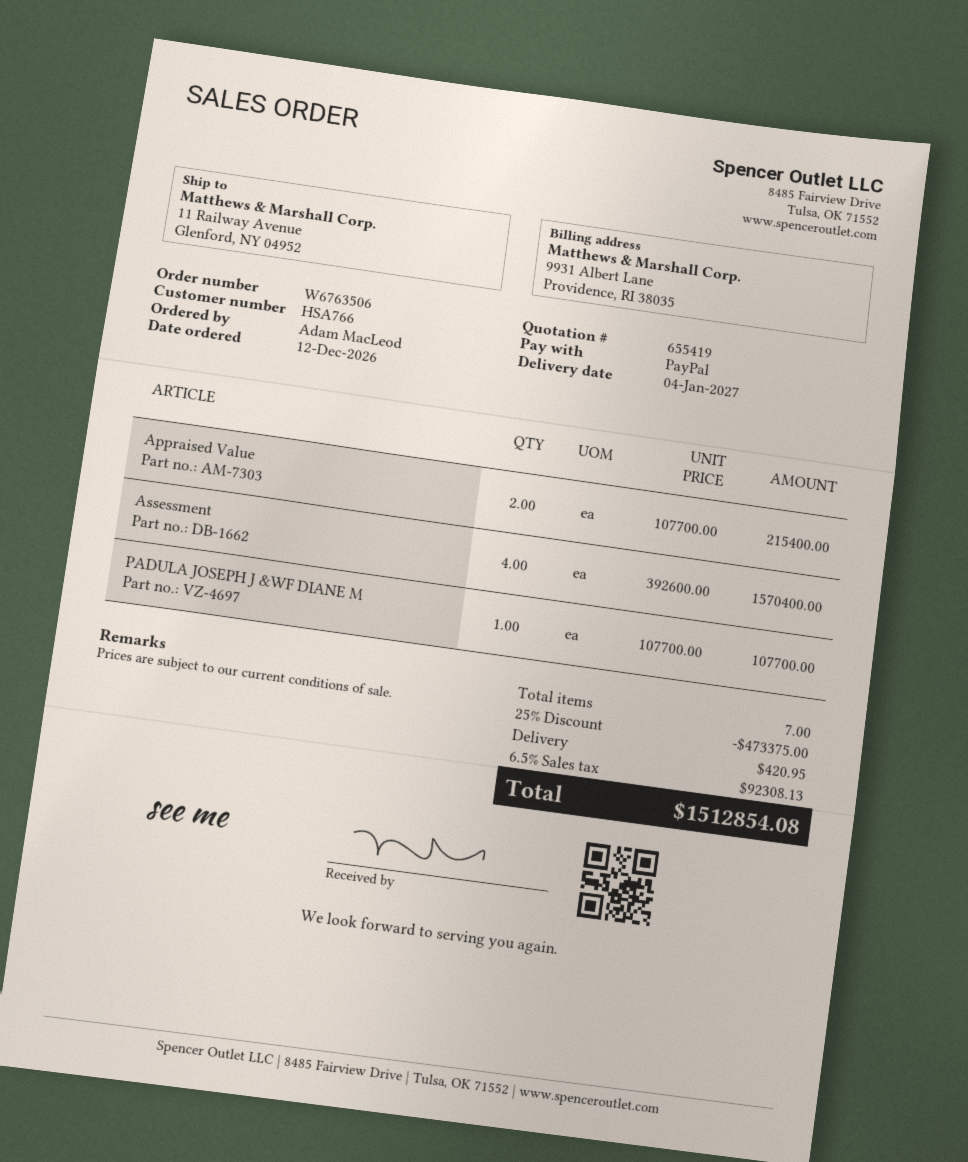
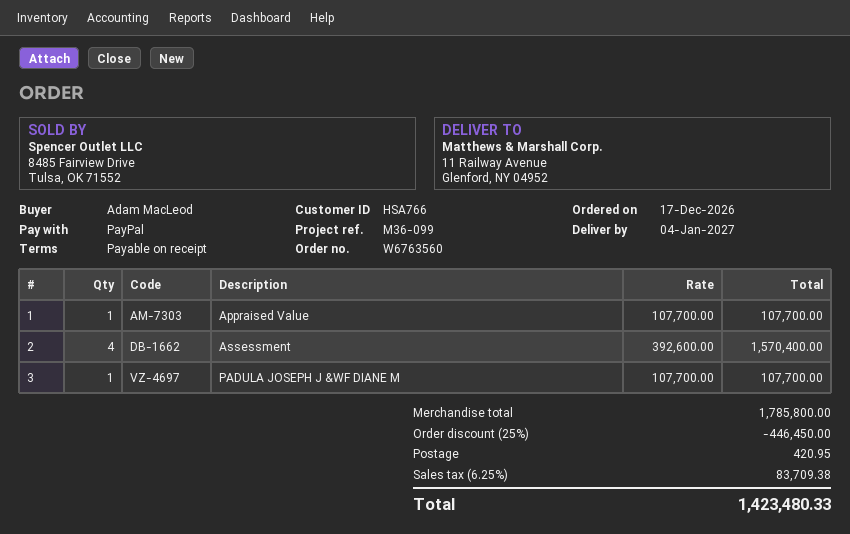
order number: W6763506 -> W6763560
order date: 2026-12-12 -> 2026-12-17
Appraised Value: 2 x 107700.00 = 215400.00 -> 1 x 107700.00 = 107700.00
discount: 25% = 473375.00 -> 25% = 446450.00
tax: 6.5% = 92308.13 -> 6.25% = 83709.38
total: 1512854.08 -> 1423480.33

